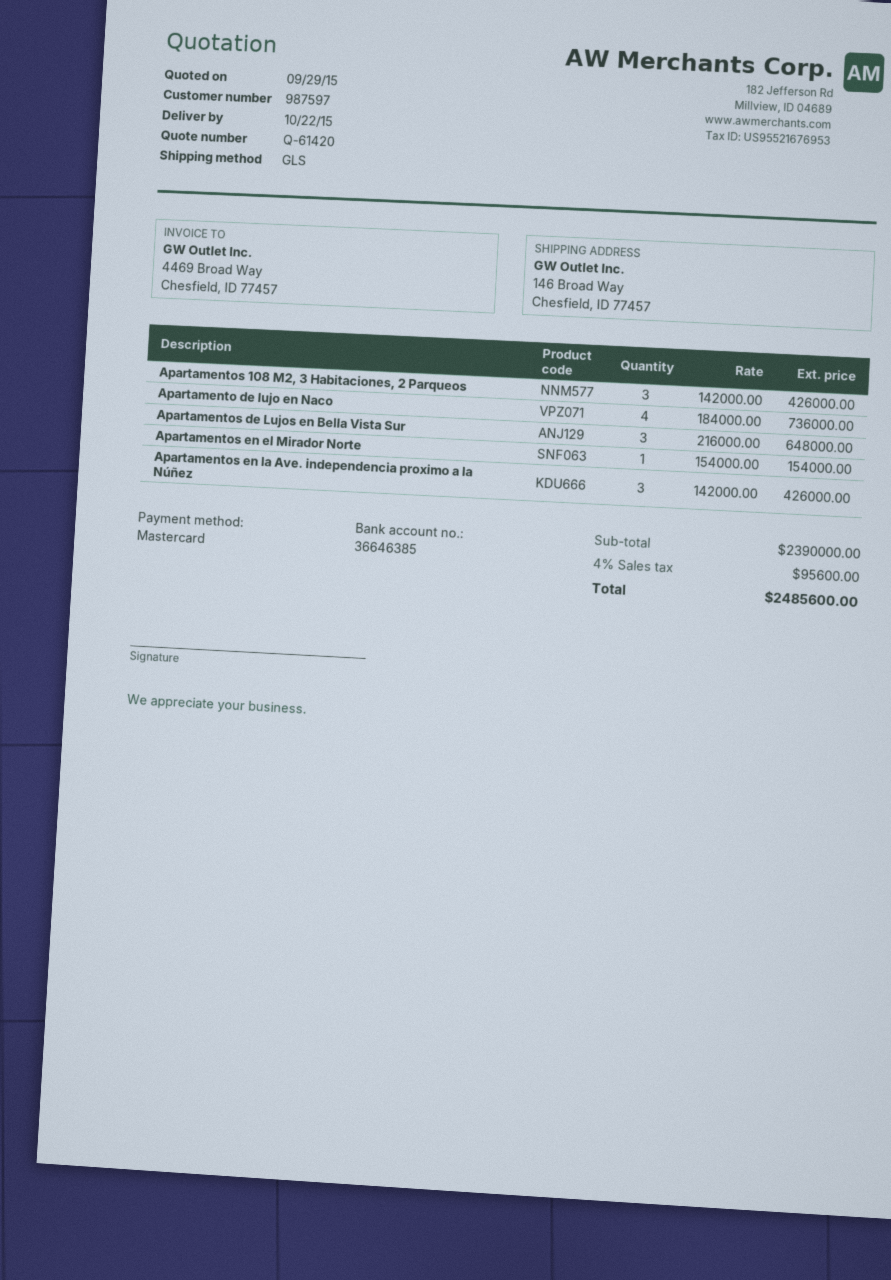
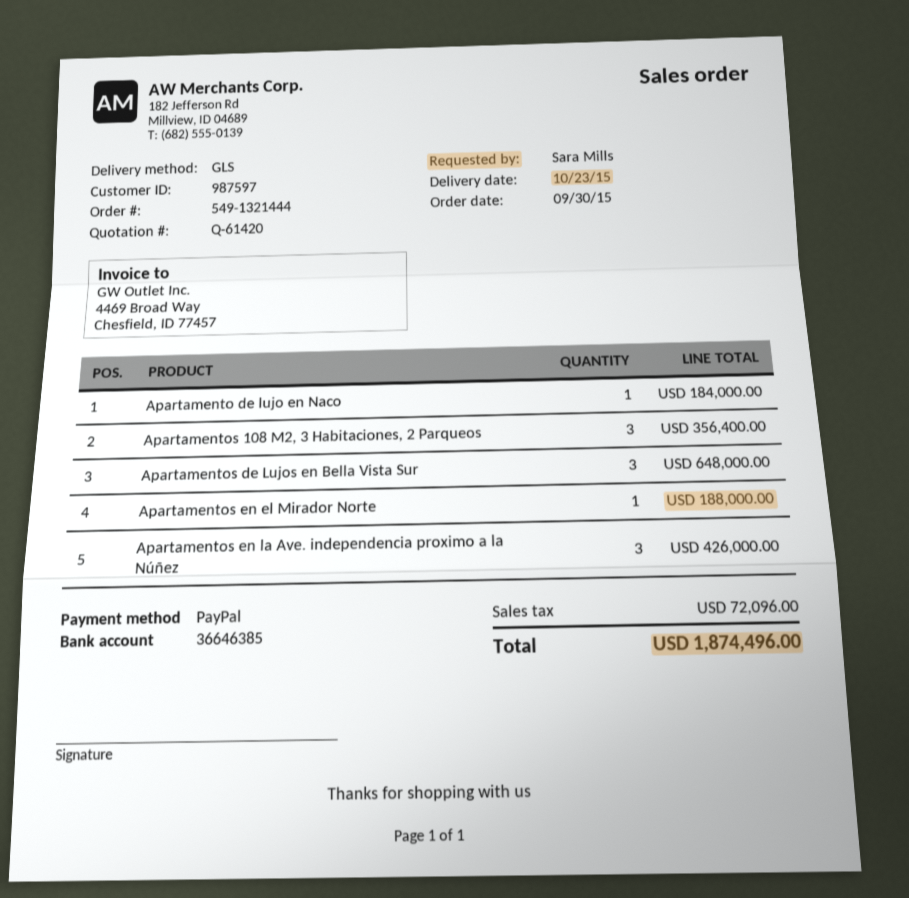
delivery date: 2015-10-22 -> 2015-10-23
payment method: Mastercard -> PayPal
Apartamentos 108 M2, 3 Habitaciones, 2 Parqueos: 3 for 426000.00 -> 3 for 356400.00
Apartamento de lujo en Naco: 4 for 736000.00 -> 1 for 184000.00
Apartamentos en el Mirador Norte: 1 for 154000.00 -> 1 for 188000.00
tax: 95600.00 -> 72096.00
total: 2485600.00 -> 1874496.00

